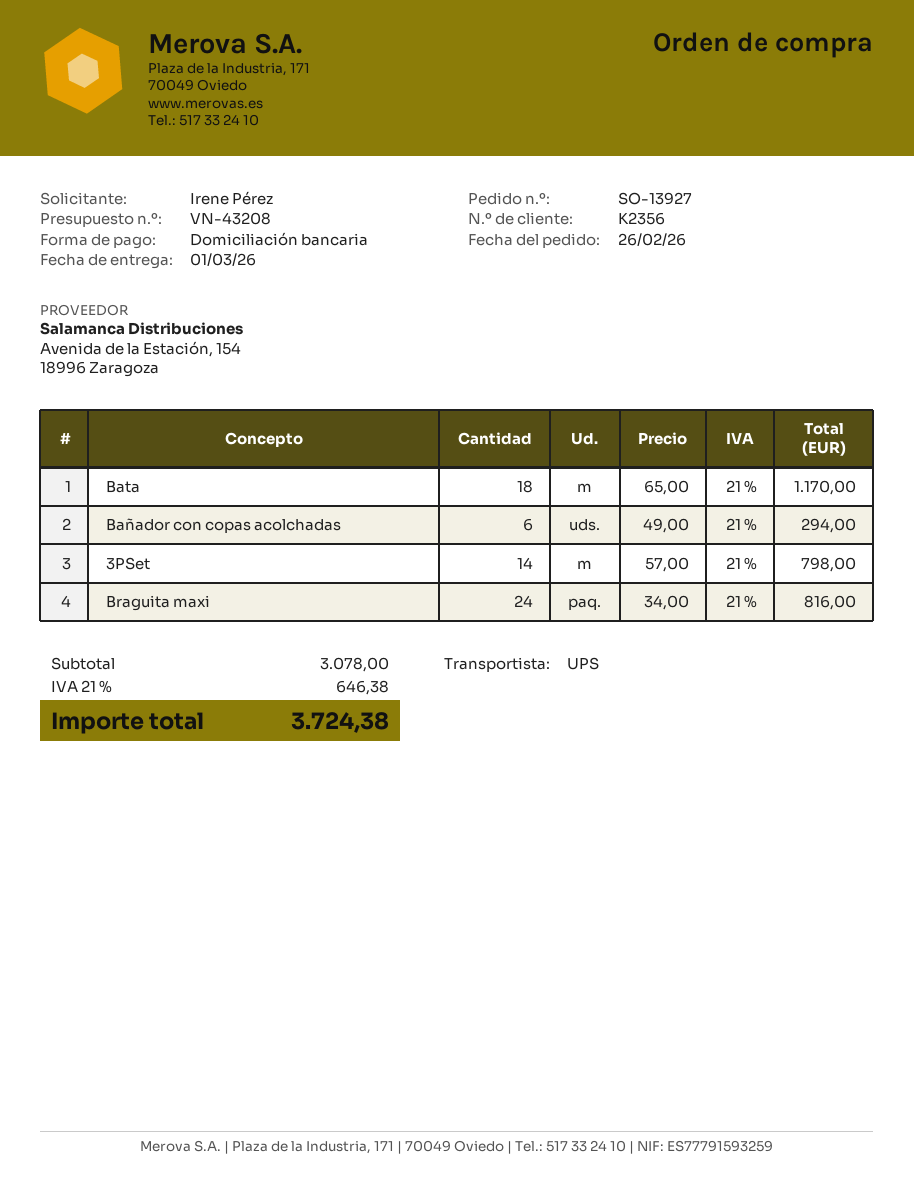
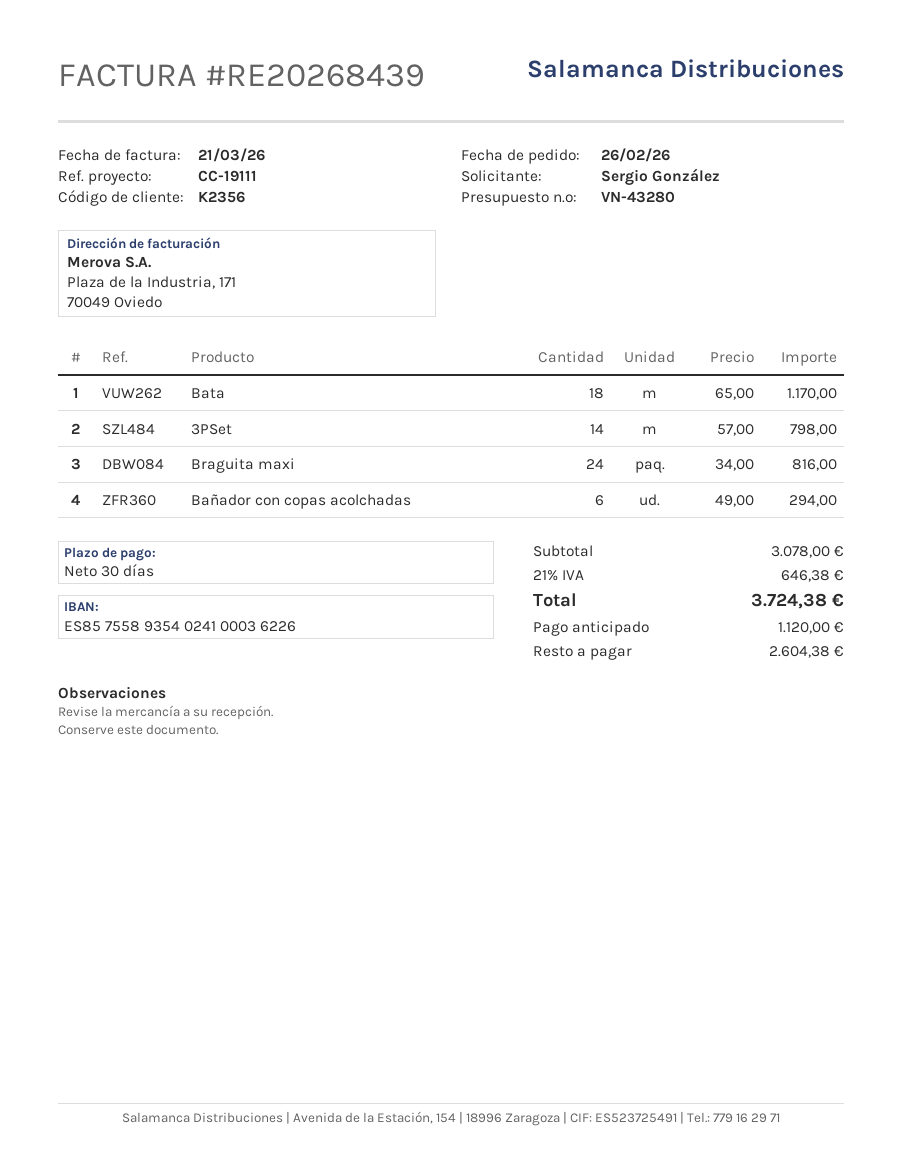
quote number: VN-43208 -> VN-43280
ordered by: Irene Pérez -> Sergio González

